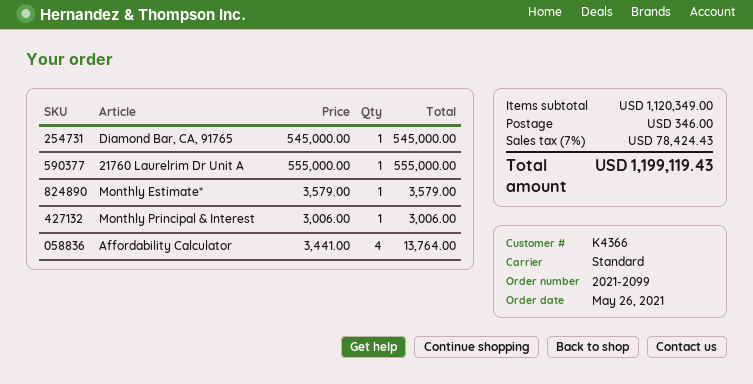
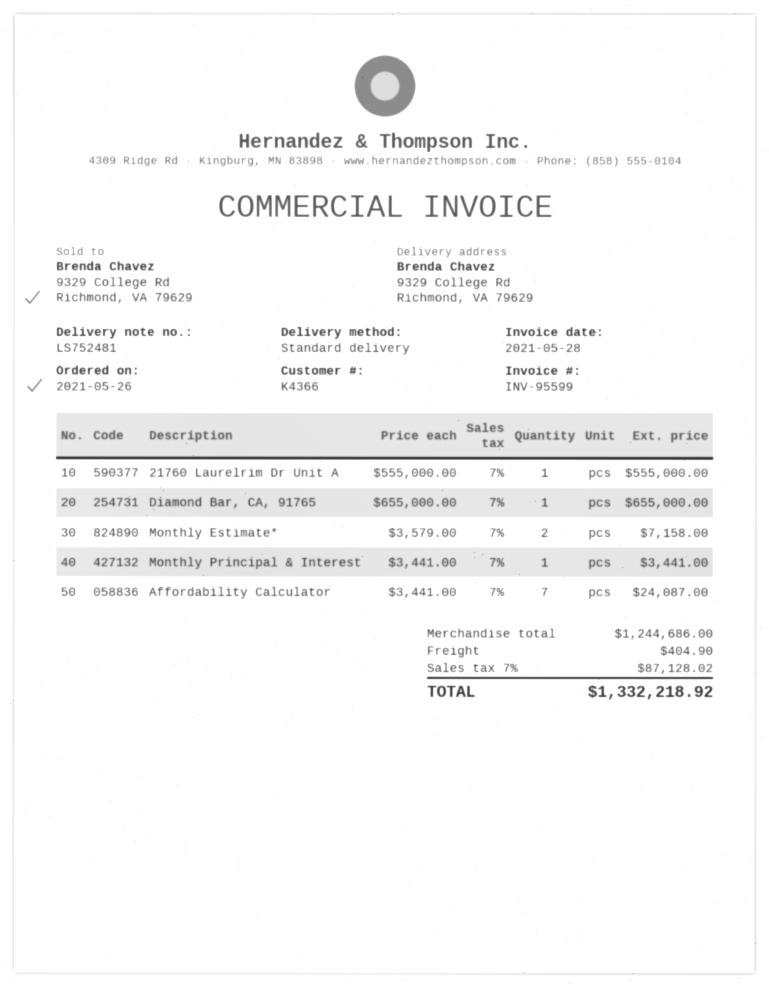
Diamond Bar, CA, 91765: 1 x 545000.00 = 545000.00 -> 1 x 655000.00 = 655000.00
Monthly Estimate*: 1 x 3579.00 = 3579.00 -> 2 x 3579.00 = 7158.00
Monthly Principal & Interest: 1 x 3006.00 = 3006.00 -> 1 x 3441.00 = 3441.00
Affordability Calculator: 4 x 3441.00 = 13764.00 -> 7 x 3441.00 = 24087.00
subtotal: 1120349.00 -> 1244686.00
shipping: 346.00 -> 404.90
tax: 7% = 78424.43 -> 7% = 87128.02
total: 1199119.43 -> 1332218.92

